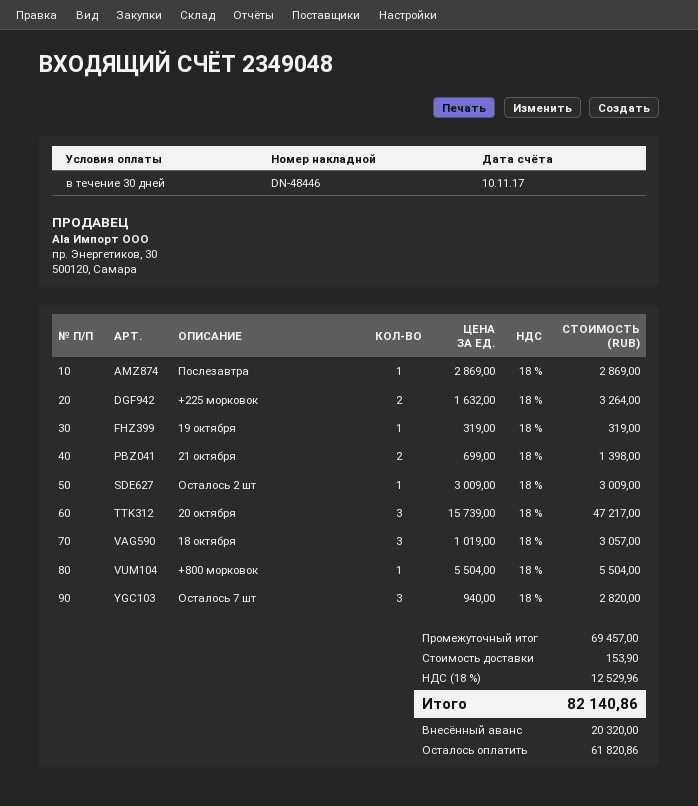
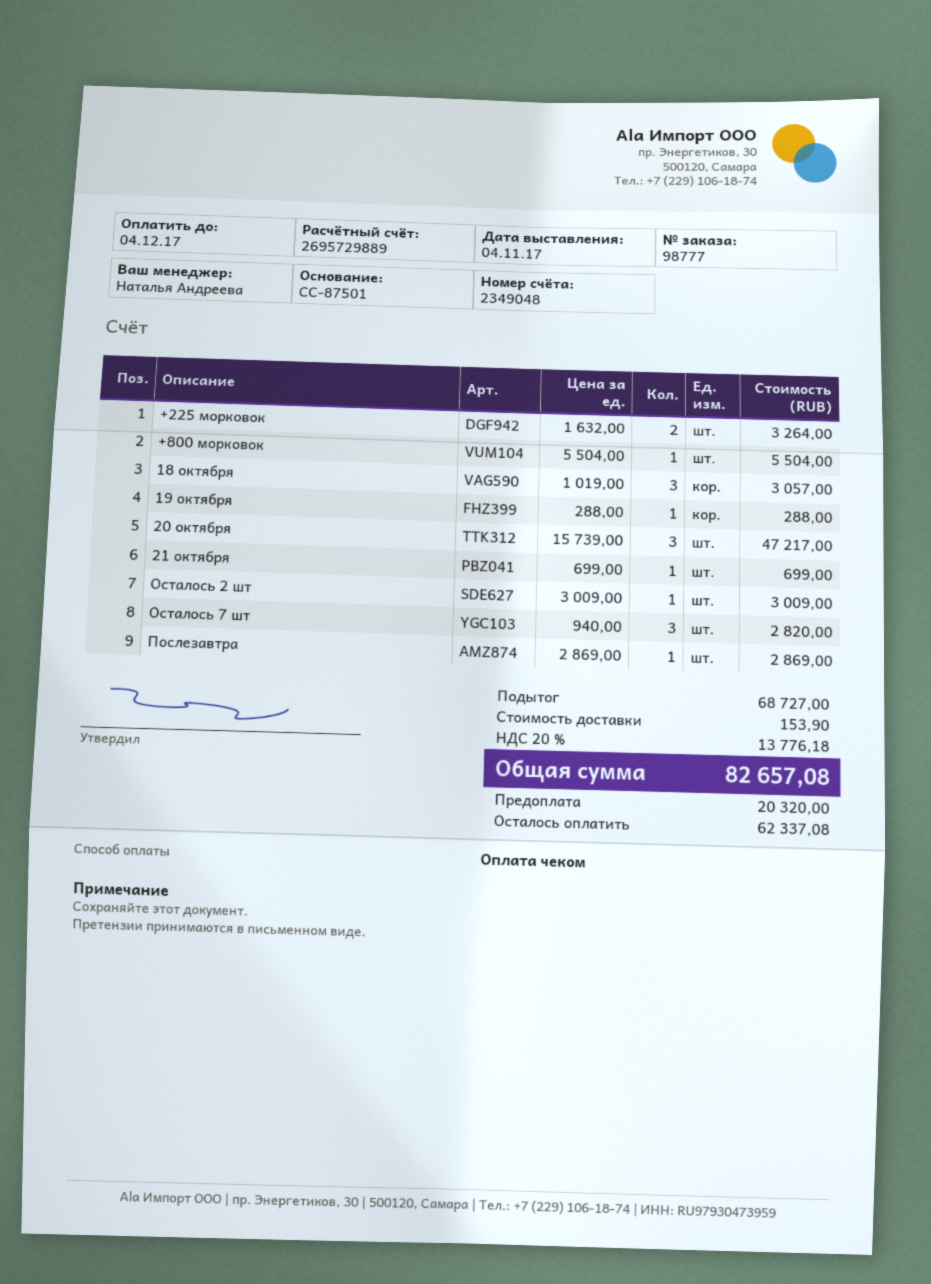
invoice date: 2017-11-10 -> 2017-11-04
19 октября: 1 x 319.00 = 319.00 -> 1 x 288.00 = 288.00
21 октября: 2 x 699.00 = 1398.00 -> 1 x 699.00 = 699.00
subtotal: 69457.00 -> 68727.00
tax: 18% = 12529.96 -> 20% = 13776.18
total: 82140.86 -> 82657.08
balance: 61820.86 -> 62337.08

